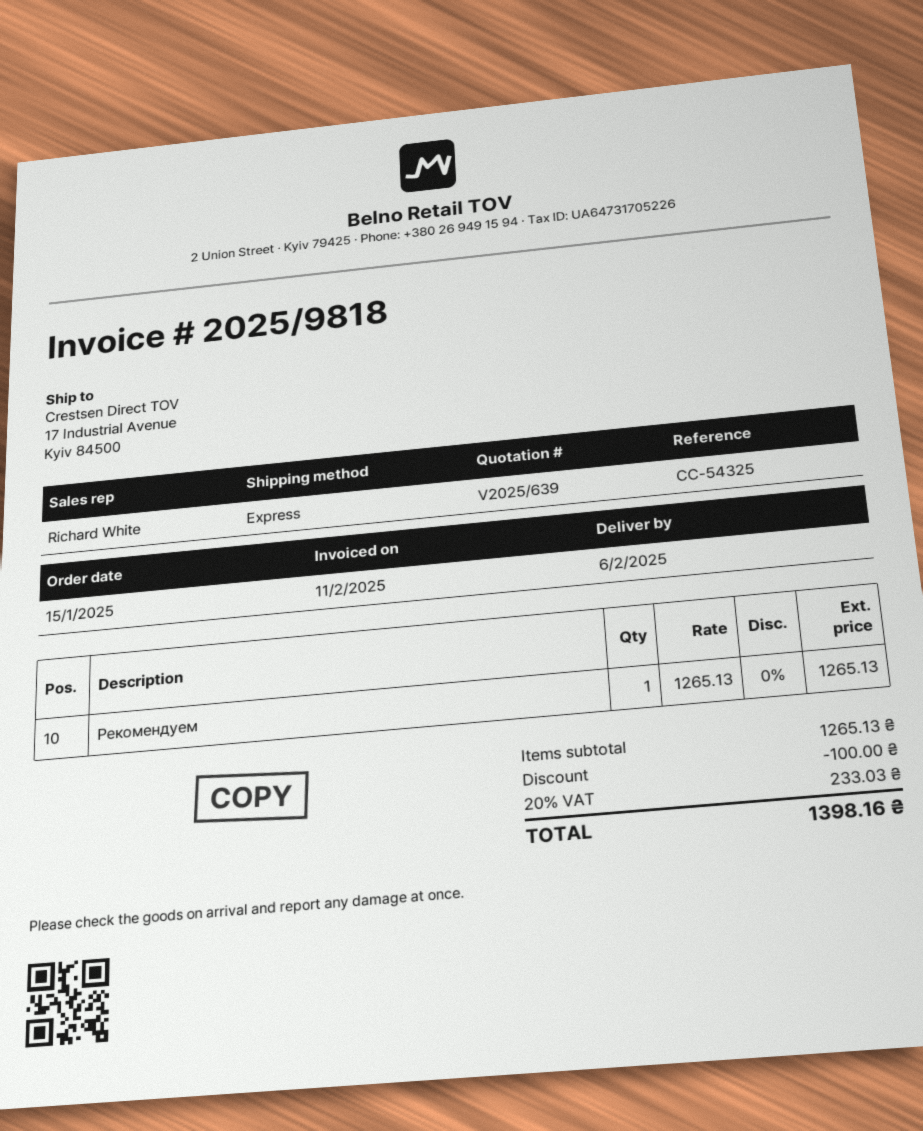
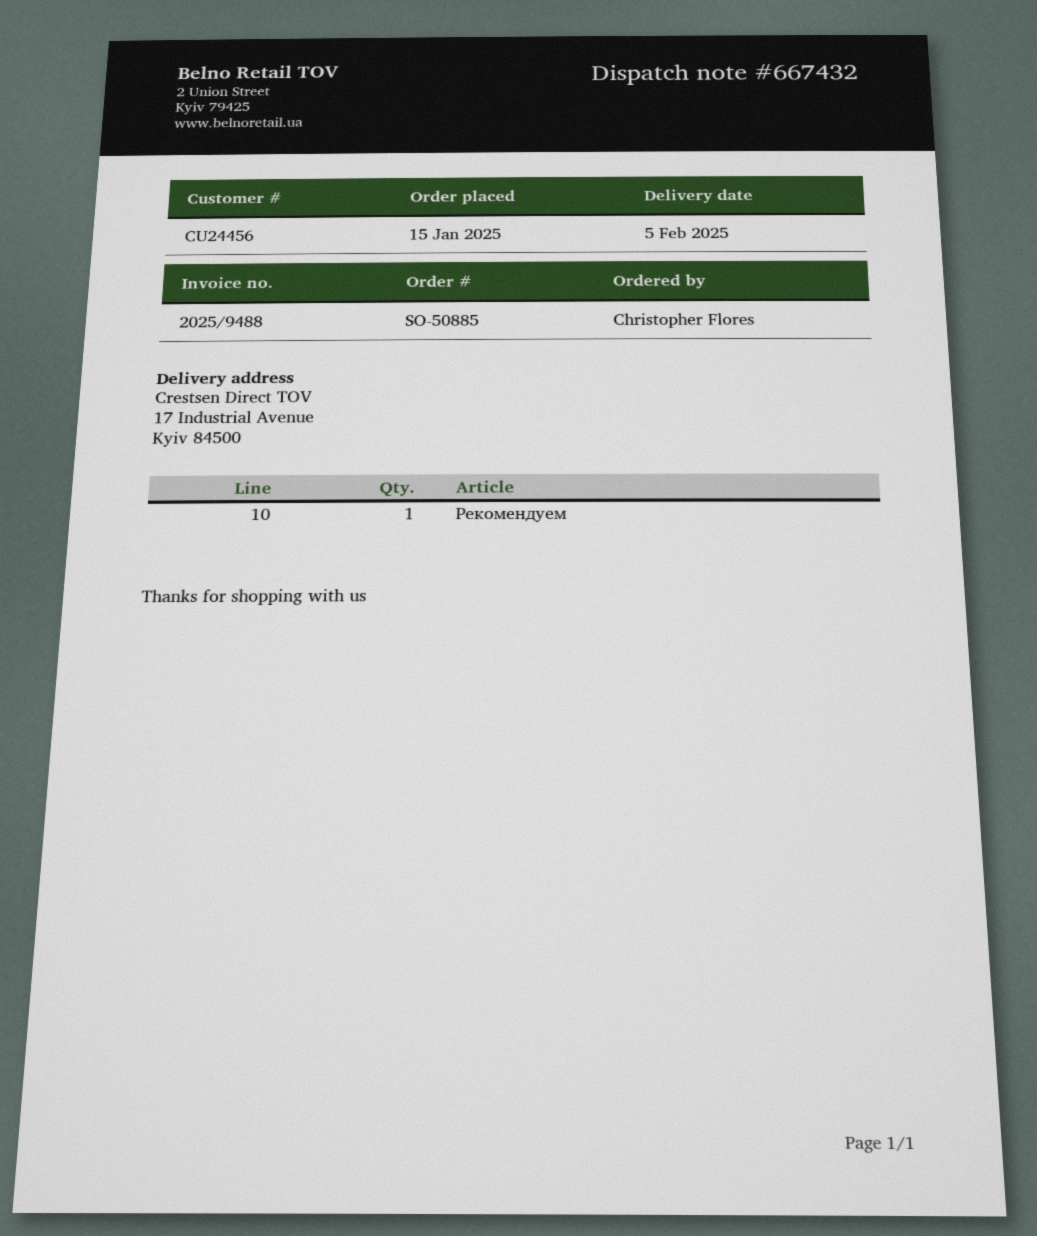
delivery date: 2025-02-06 -> 2025-02-05
invoice number: 2025/9818 -> 2025/9488

